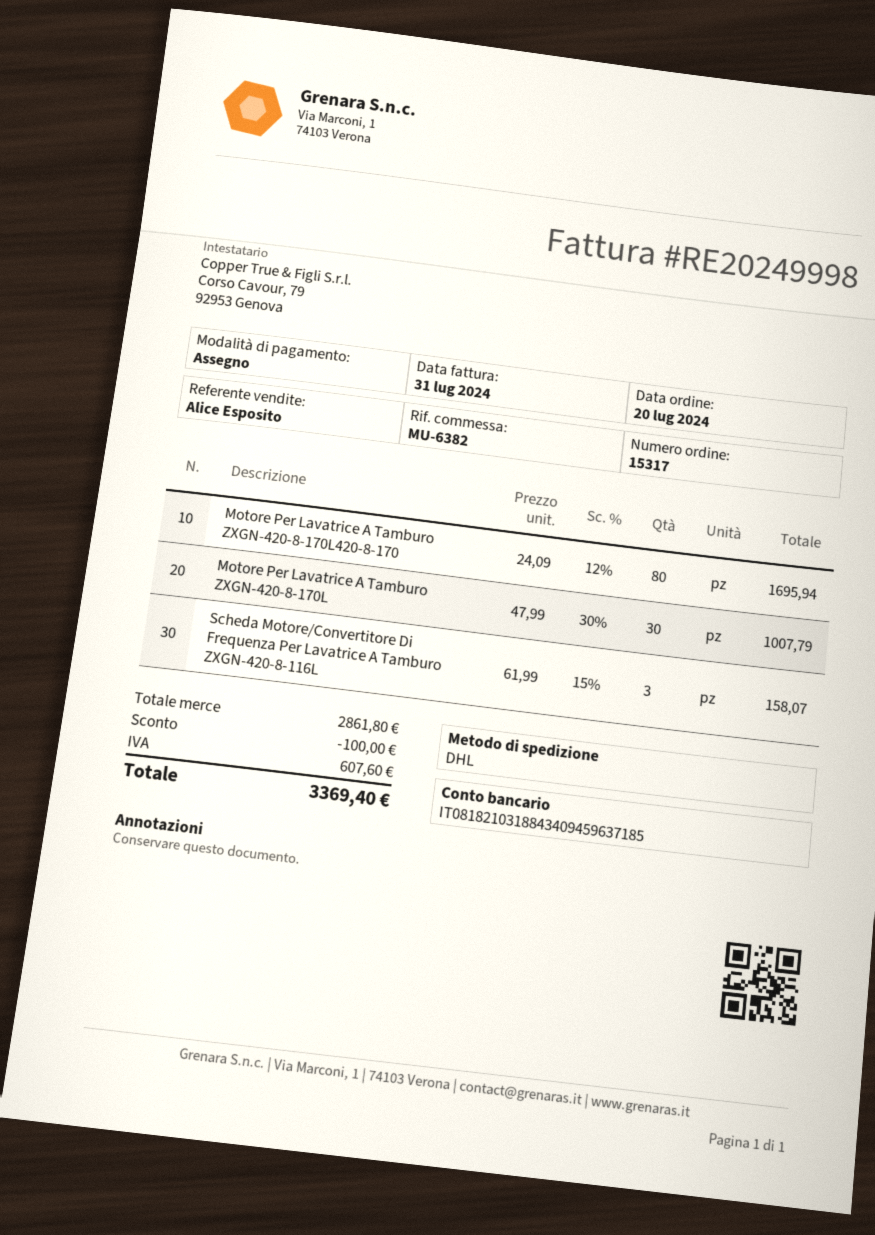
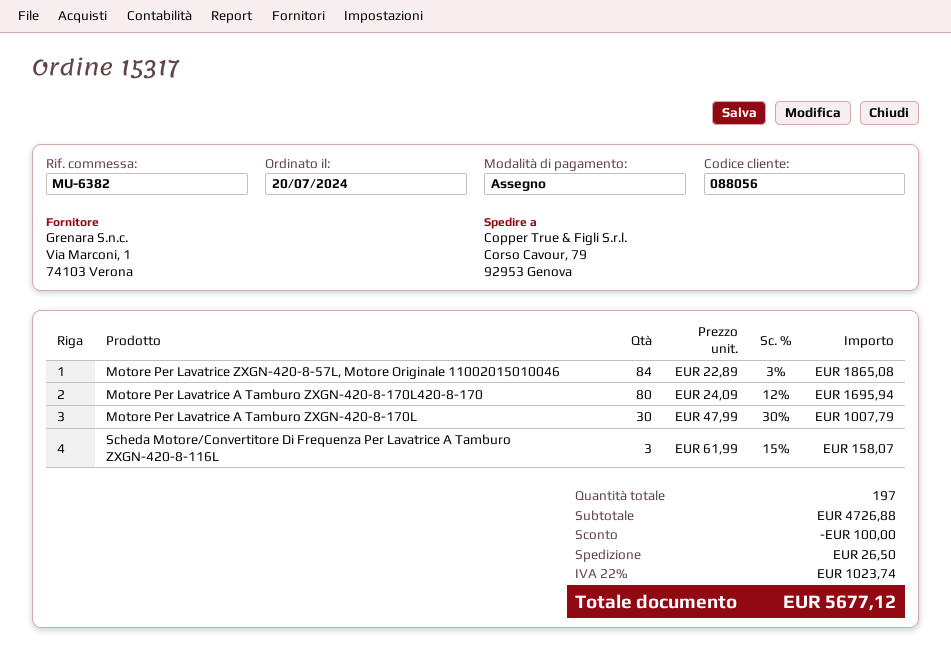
Motore Per Lavatrice ZXGN-420-8-57L, Motore Originale 11002015010046: none -> 84 x 22.89 - 3% = 1865.08
subtotal: 2861.80 -> 4726.88
shipping: none -> 26.50
tax: 607.60 -> 1023.74
total: 3369.40 -> 5677.12

